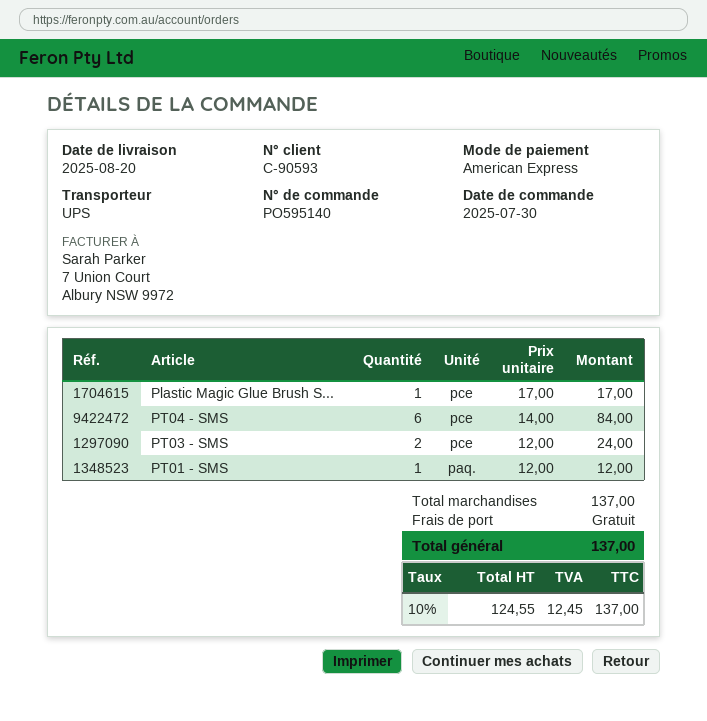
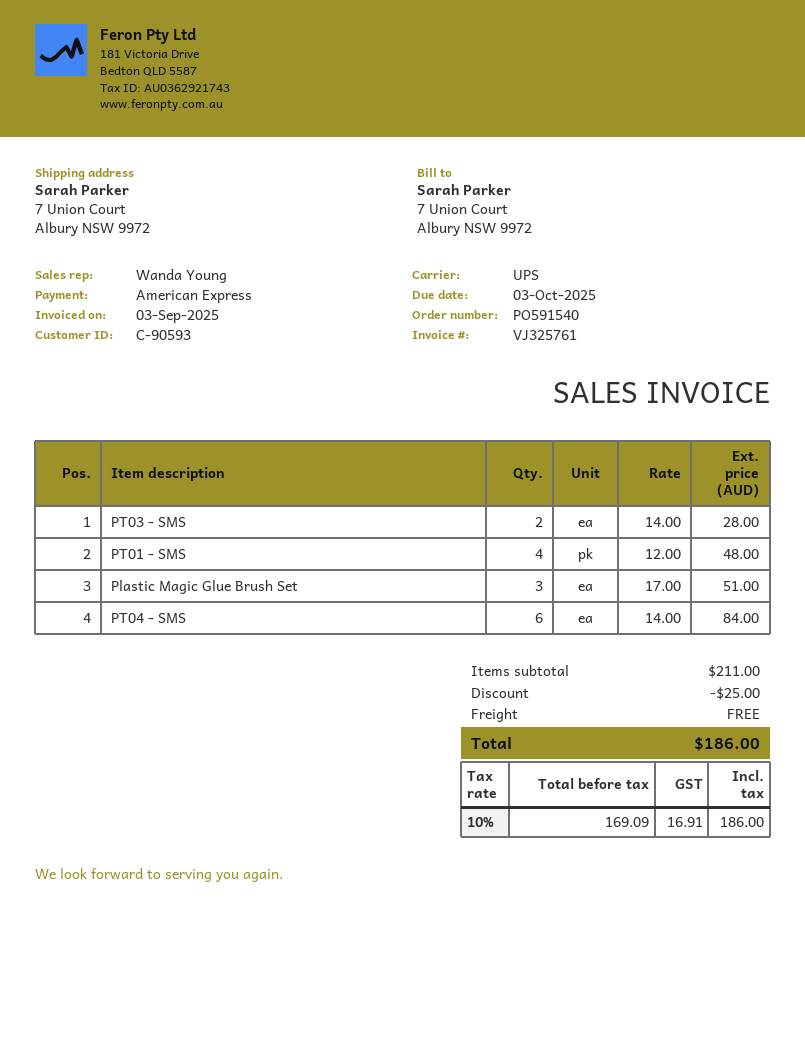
order number: PO595140 -> PO591540
Plastic Magic Glue Brush S...: 1 x 17.00 = 17.00 -> 3 x 17.00 = 51.00
PT03 - SMS: 2 x 12.00 = 24.00 -> 2 x 14.00 = 28.00
PT01 - SMS: 1 x 12.00 = 12.00 -> 4 x 12.00 = 48.00
subtotal: 137.00 -> 211.00
discount: none -> 25.00
net: 124.55 -> 169.09
tax: 10% = 12.45 -> 10% = 16.91
total: 137.00 -> 186.00

